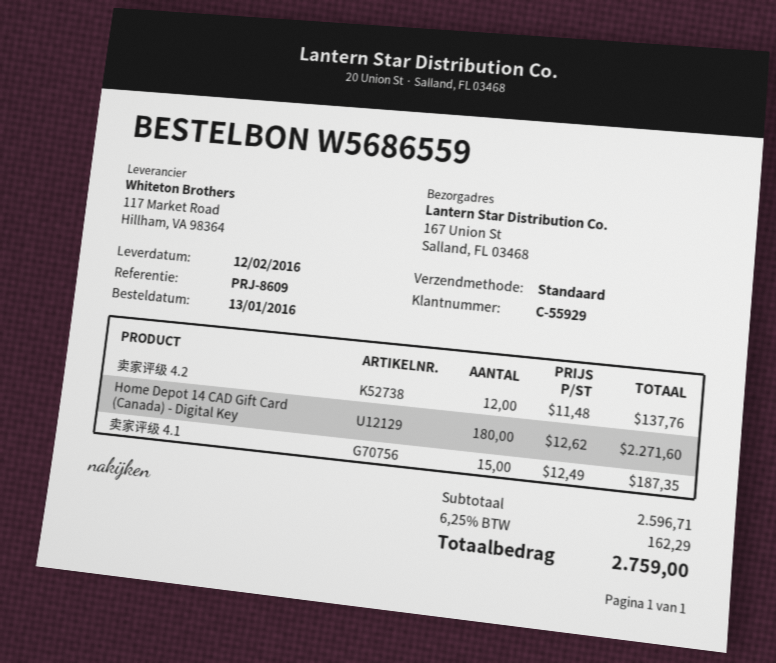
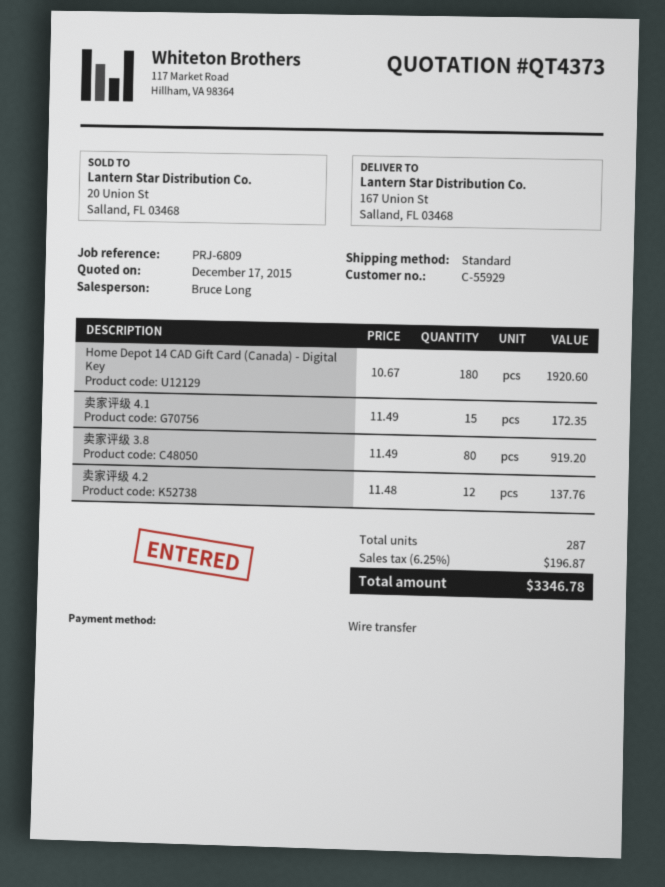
reference: PRJ-8609 -> PRJ-6809
Home Depot 14 CAD Gift Card (Canada) - Digital Key: 180 x 12.62 = 2271.60 -> 180 x 10.67 = 1920.60
卖家评级 4.1: 15 x 12.49 = 187.35 -> 15 x 11.49 = 172.35
卖家评级 3.8: none -> 80 x 11.49 = 919.20
tax: 6.25% = 162.29 -> 6.25% = 196.87
total: 2759.00 -> 3346.78

